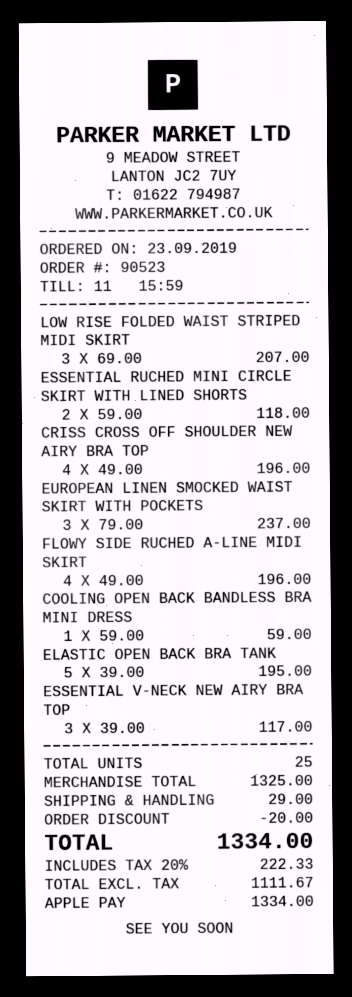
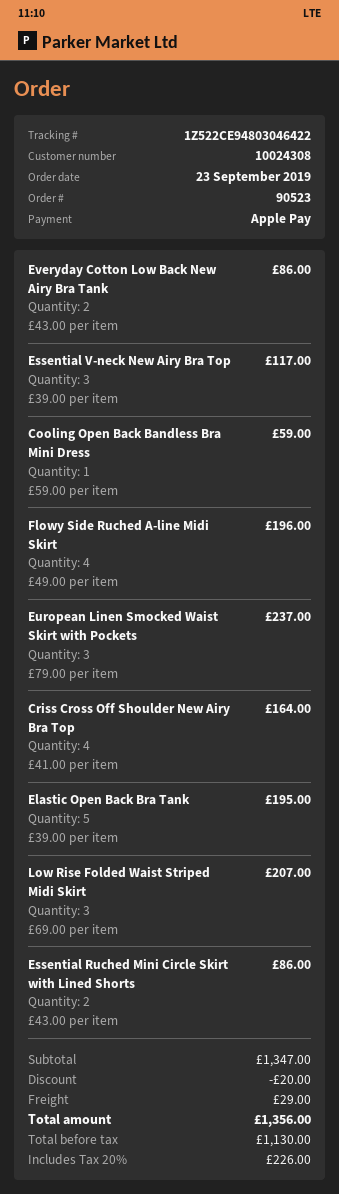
ESSENTIAL RUCHED MINI CIRCLE SKIRT WITH LINED SHORTS: 2 x 59.00 = 118.00 -> 2 x 43.00 = 86.00
CRISS CROSS OFF SHOULDER NEW AIRY BRA TOP: 4 x 49.00 = 196.00 -> 4 x 41.00 = 164.00
Everyday Cotton Low Back New Airy Bra Tank: none -> 2 x 43.00 = 86.00
subtotal: 1325.00 -> 1347.00
net: 1111.67 -> 1130.00
tax: 20% = 222.33 -> 20% = 226.00
total: 1334.00 -> 1356.00

